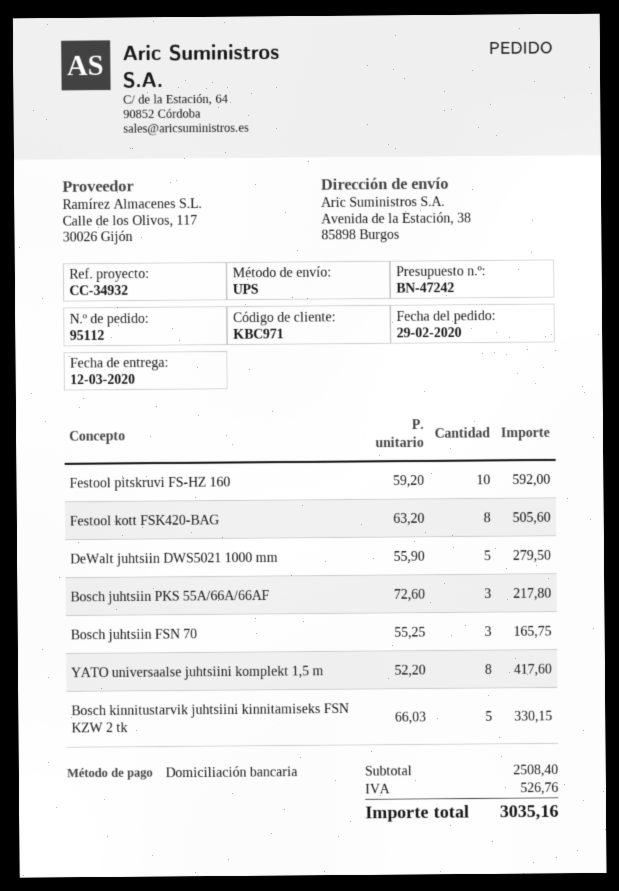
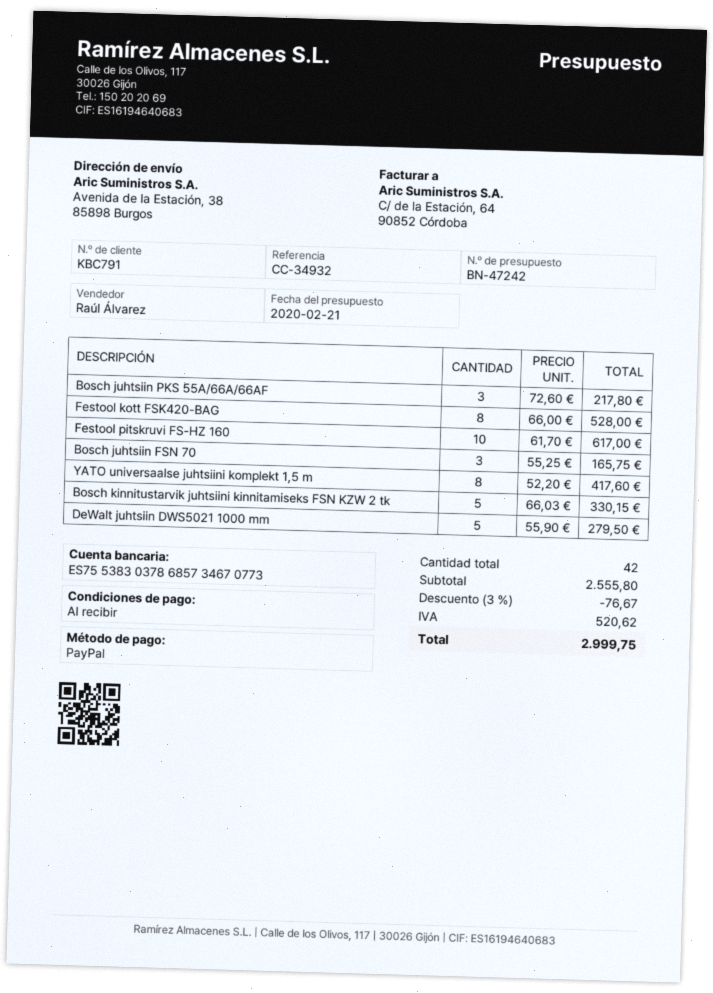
customer number: KBC971 -> KBC791
payment method: direct debit -> PayPal
Festool pitskruvi FS-HZ 160: 10 x 59.20 = 592.00 -> 10 x 61.70 = 617.00
Festool kott FSK420-BAG: 8 x 63.20 = 505.60 -> 8 x 66.00 = 528.00
subtotal: 2508.40 -> 2555.80
discount: none -> 3% = 76.67
tax: 526.76 -> 520.62
total: 3035.16 -> 2999.75

